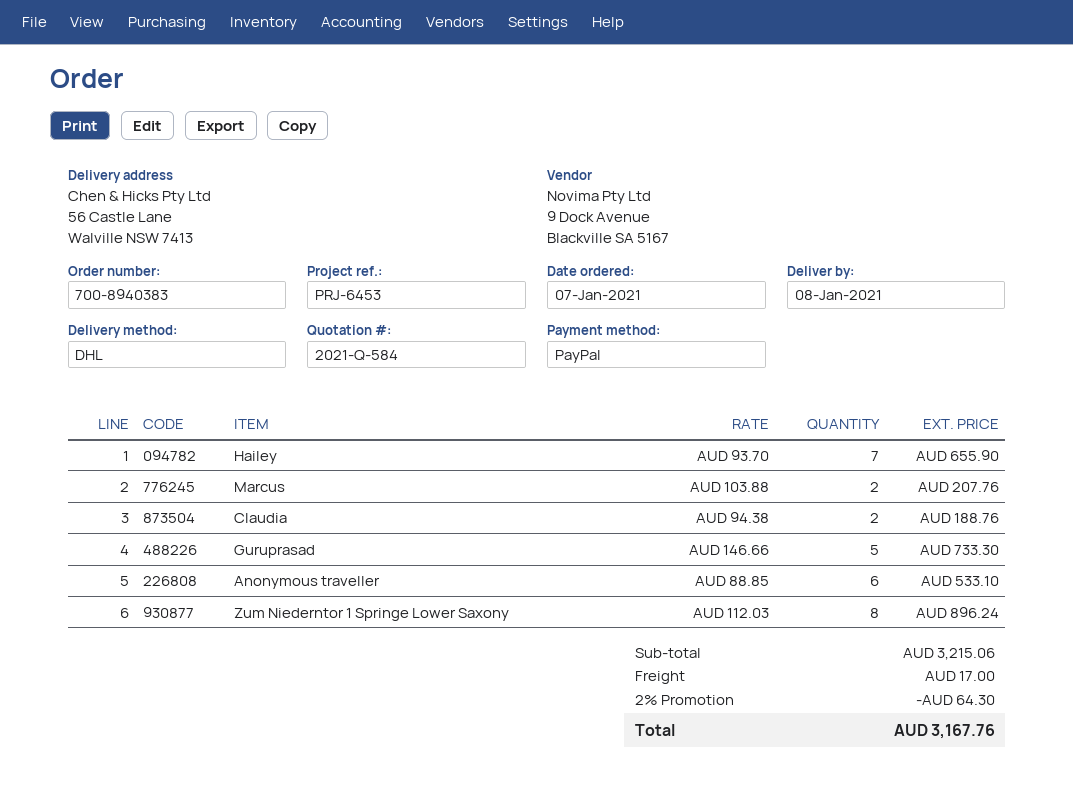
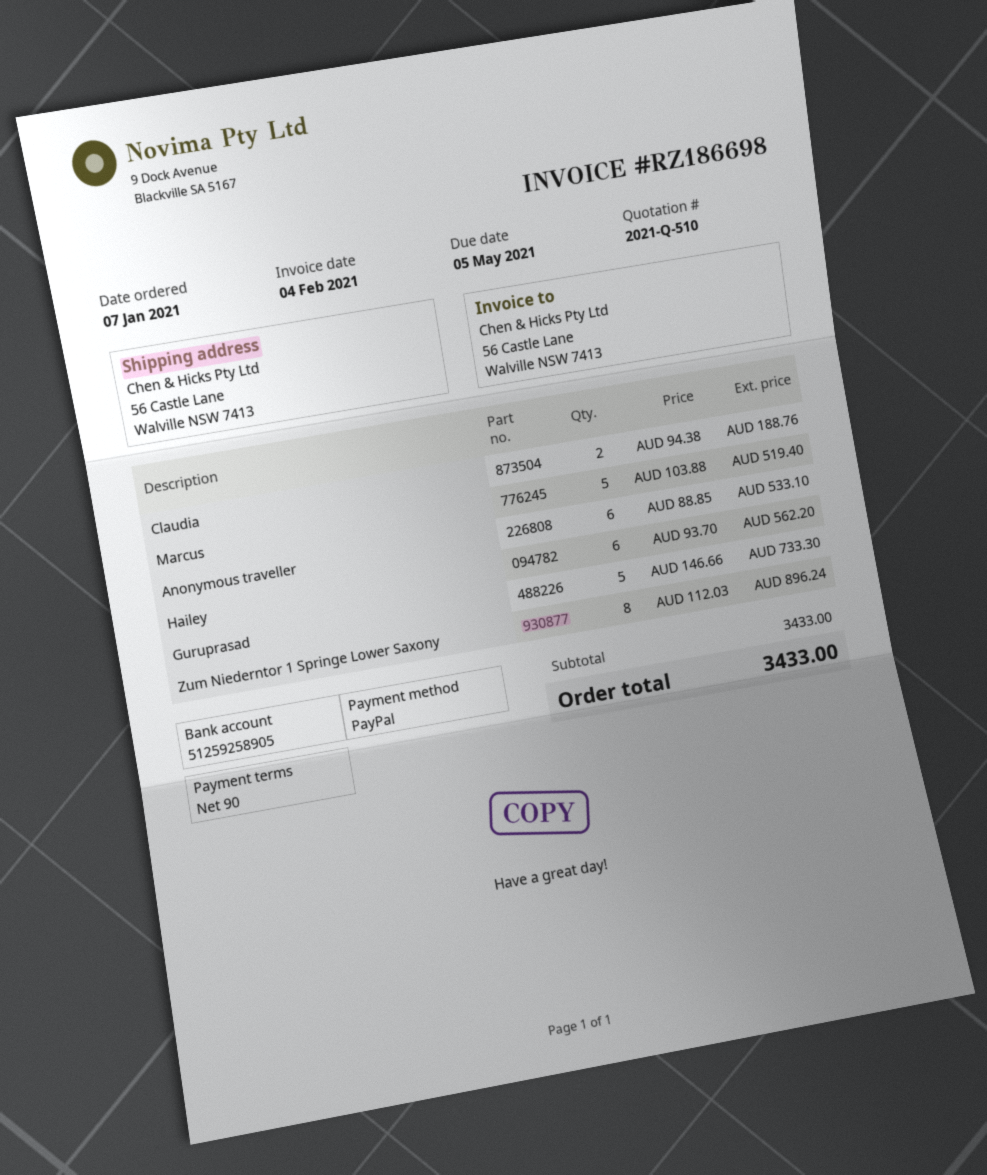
quote number: 2021-Q-584 -> 2021-Q-510
Hailey: 7 x 93.70 = 655.90 -> 6 x 93.70 = 562.20
Marcus: 2 x 103.88 = 207.76 -> 5 x 103.88 = 519.40
subtotal: 3215.06 -> 3433.00
discount: 2% = 64.30 -> none
shipping: 17.00 -> none
total: 3167.76 -> 3433.00

